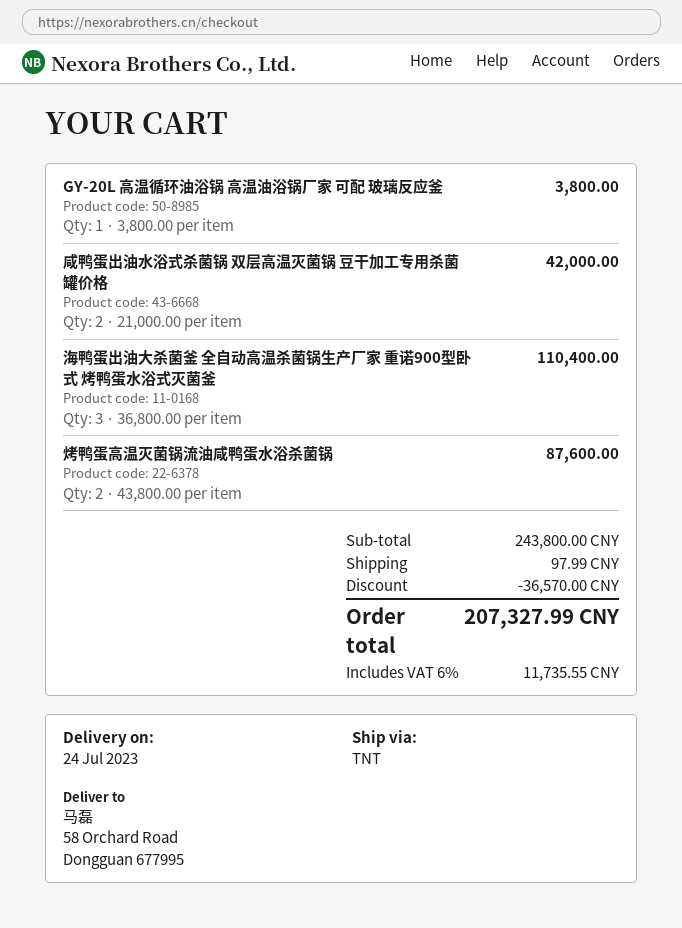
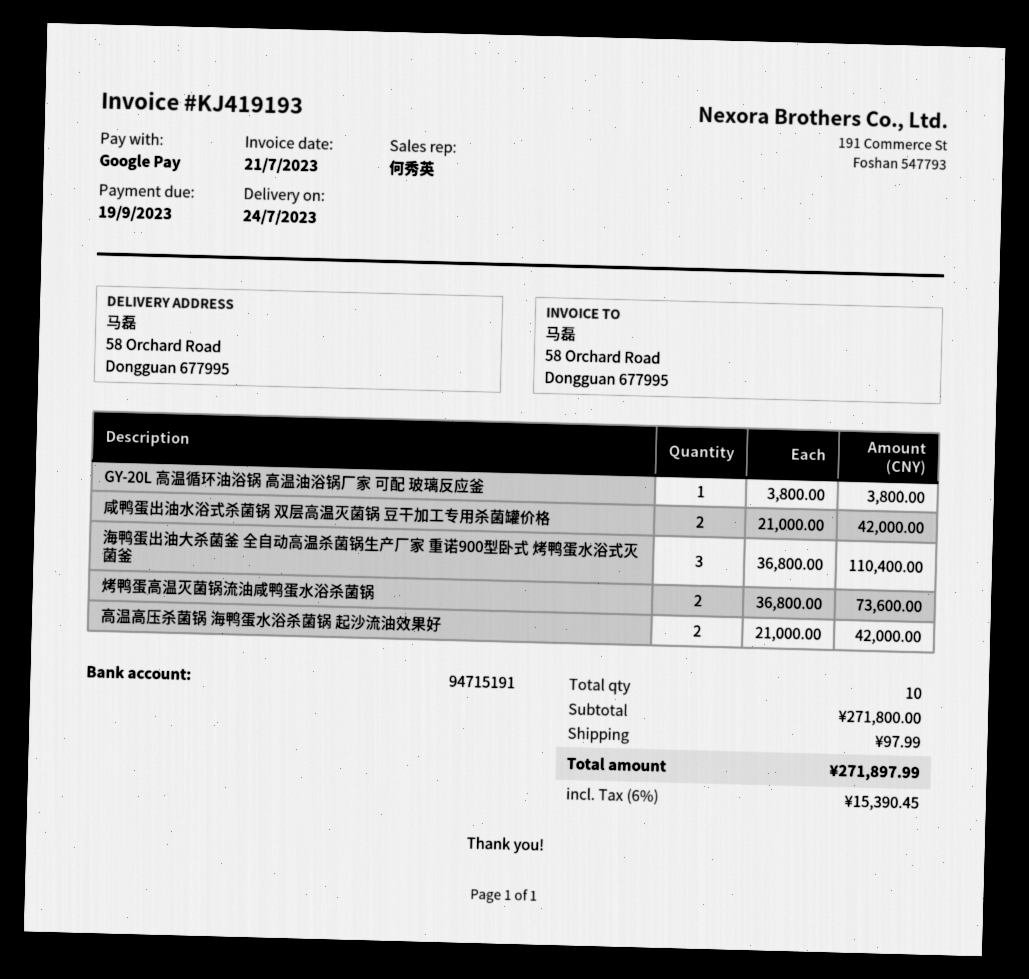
烤鸭蛋高温灭菌锅流油咸鸭蛋水浴杀菌锅: 2 x 43800.00 = 87600.00 -> 2 x 36800.00 = 73600.00
高温高压杀菌锅 海鸭蛋水浴杀菌锅 起沙流油效果好: none -> 2 x 21000.00 = 42000.00
subtotal: 243800.00 -> 271800.00
discount: 36570.00 -> none
tax: 6% = 11735.55 -> 6% = 15390.45
total: 207327.99 -> 271897.99

